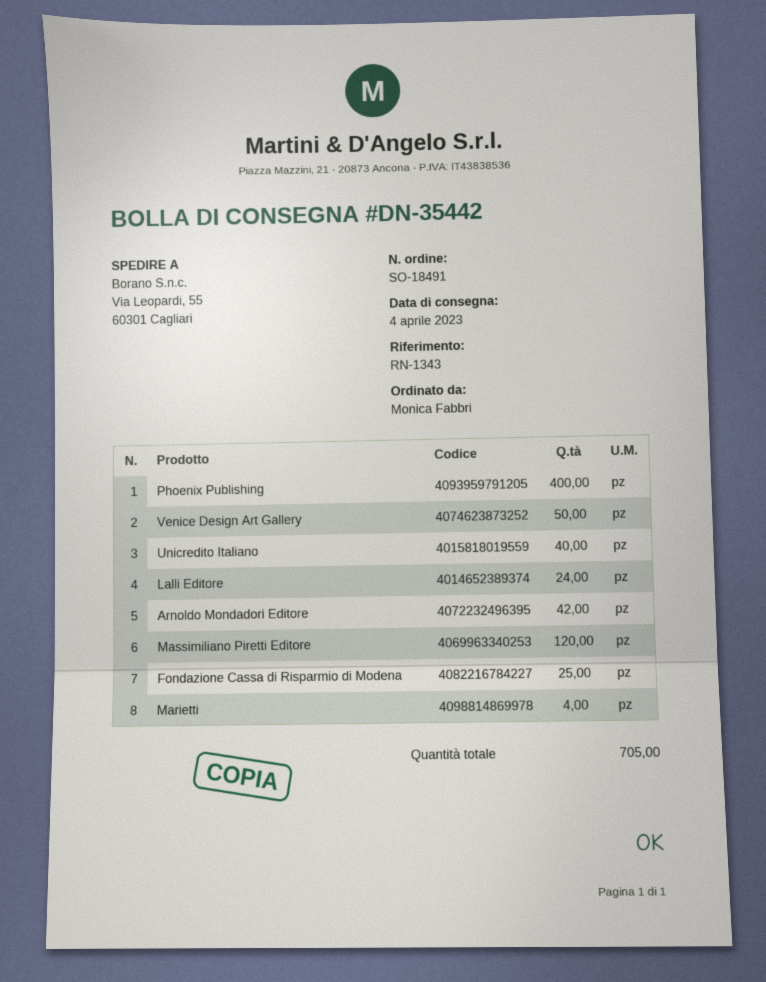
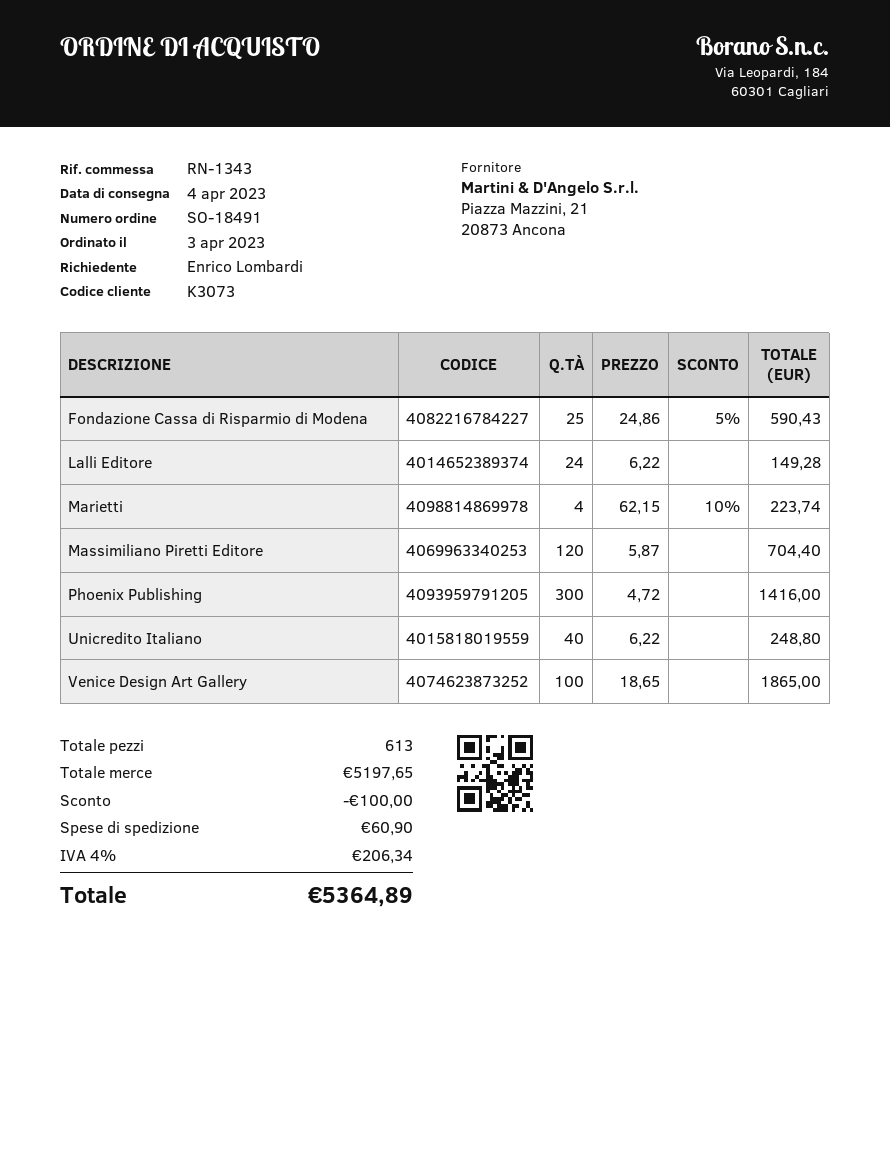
ordered by: Monica Fabbri -> Enrico Lombardi
Phoenix Publishing: 400 -> 300
Venice Design Art Gallery: 50 -> 100
Arnoldo Mondadori Editore: 42 -> none
total quantity: 705 -> 613

